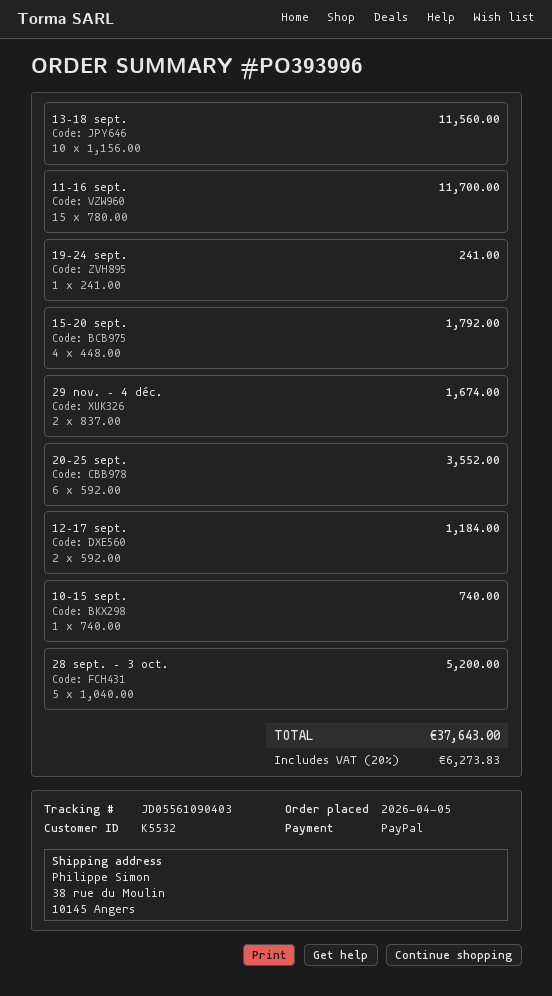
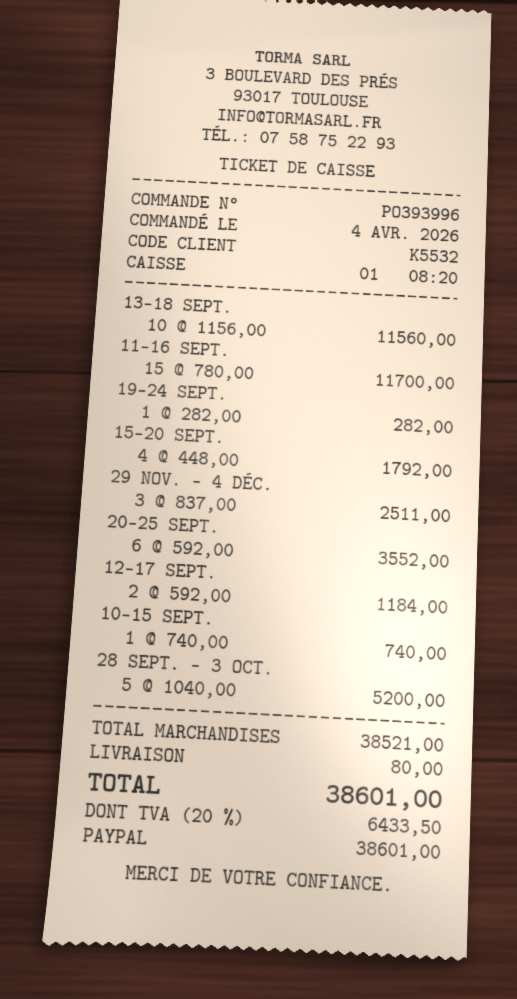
order date: 2026-04-05 -> 2026-04-04
19–24 sept.: 1 x 241.00 = 241.00 -> 1 x 282.00 = 282.00
29 nov. – 4 déc.: 2 x 837.00 = 1674.00 -> 3 x 837.00 = 2511.00
shipping: none -> 80.00
tax: 20% = 6273.83 -> 20% = 6433.50
total: 37643.00 -> 38601.00

